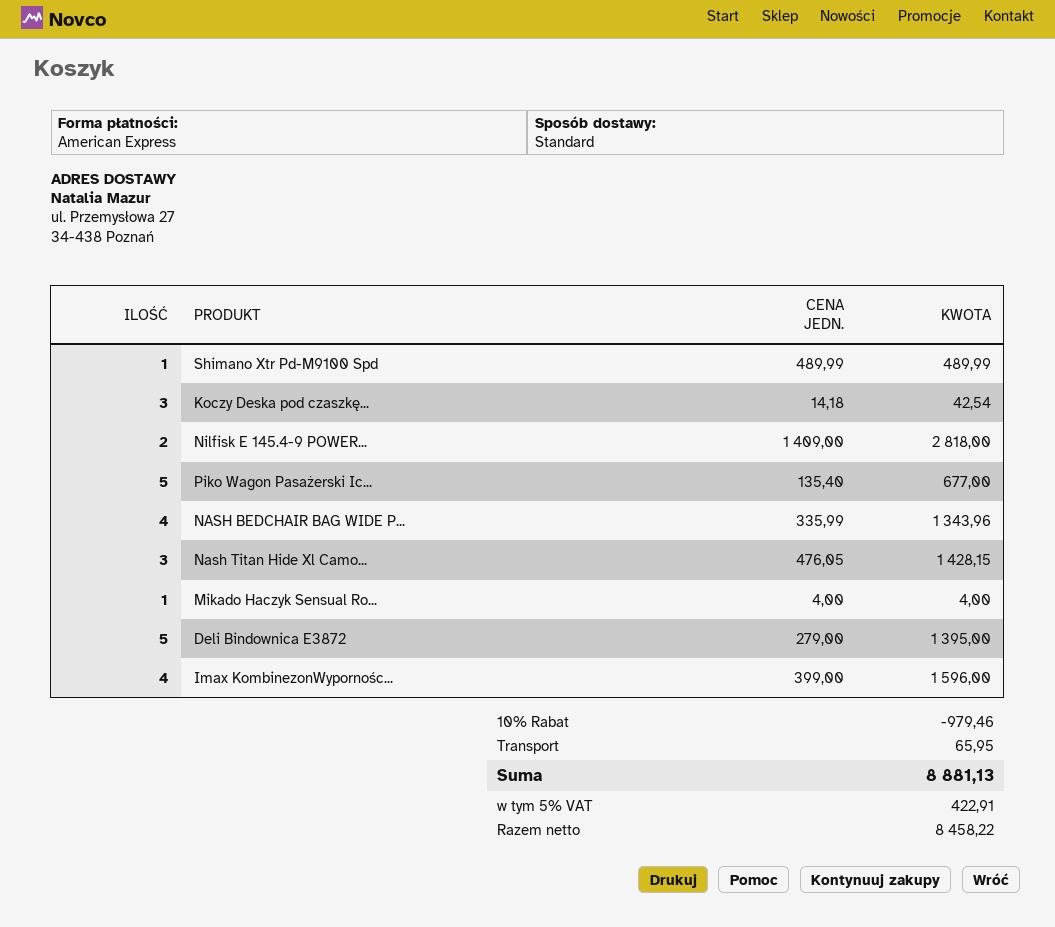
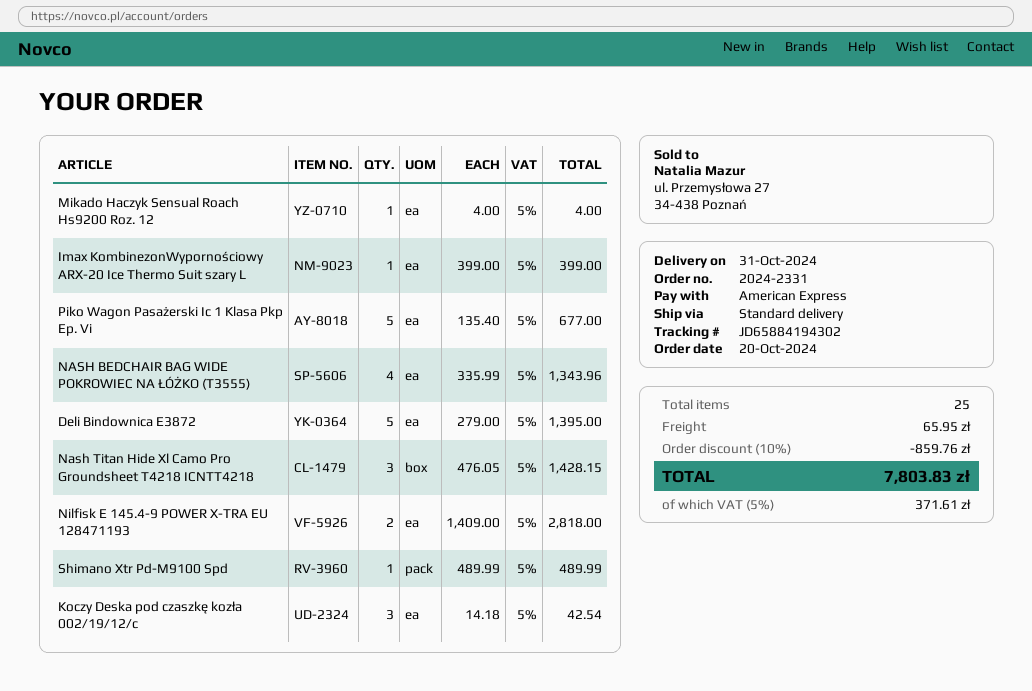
Imax KombinezonWypornośc...: 4 x 399.00 = 1596.00 -> 1 x 399.00 = 399.00
discount: 10% = 979.46 -> 10% = 859.76
tax: 5% = 422.91 -> 5% = 371.61
total: 8881.13 -> 7803.83

